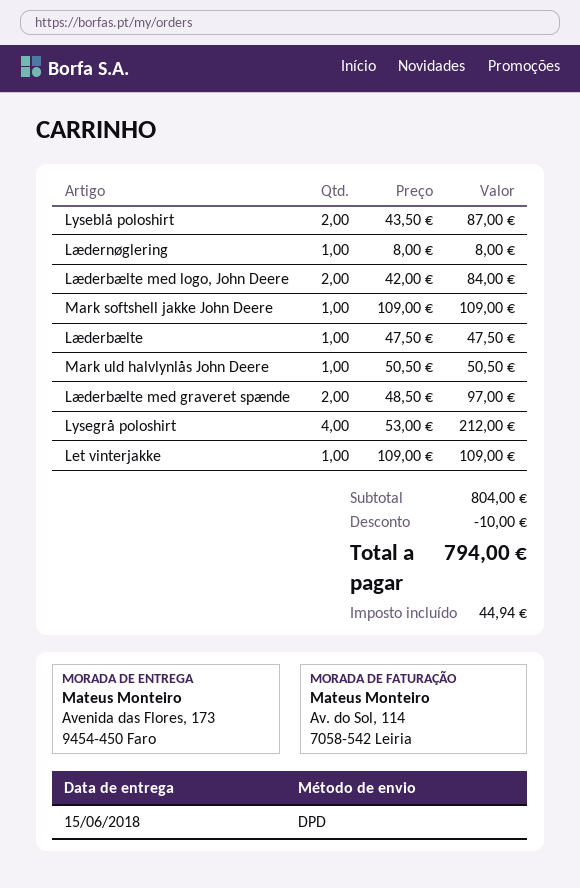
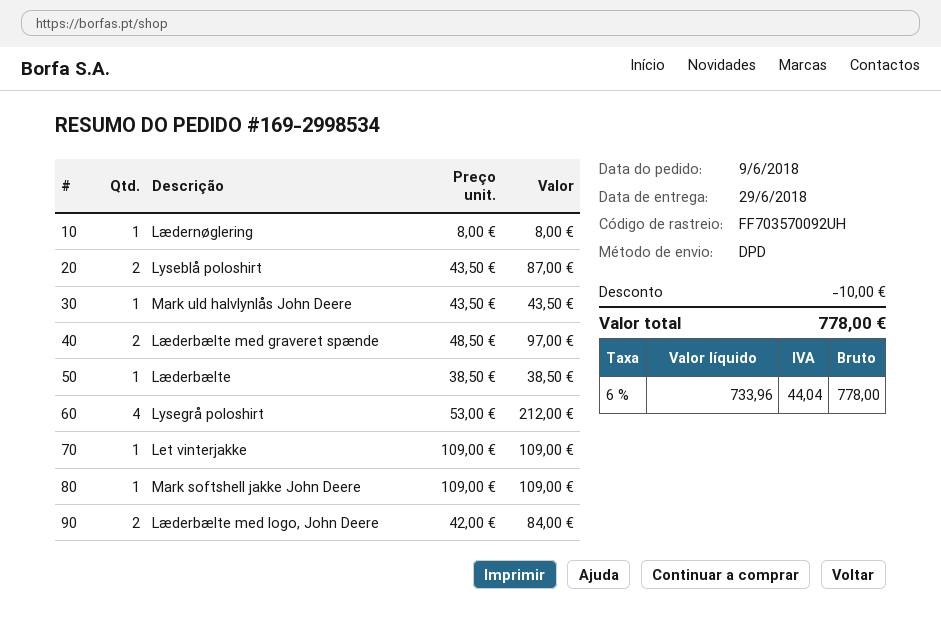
delivery date: 2018-06-15 -> 2018-06-29
Læderbælte: 1 x 47.50 = 47.50 -> 1 x 38.50 = 38.50
Mark uld halvlynlås John Deere: 1 x 50.50 = 50.50 -> 1 x 43.50 = 43.50
tax: 44.94 -> 44.04
total: 794.00 -> 778.00

